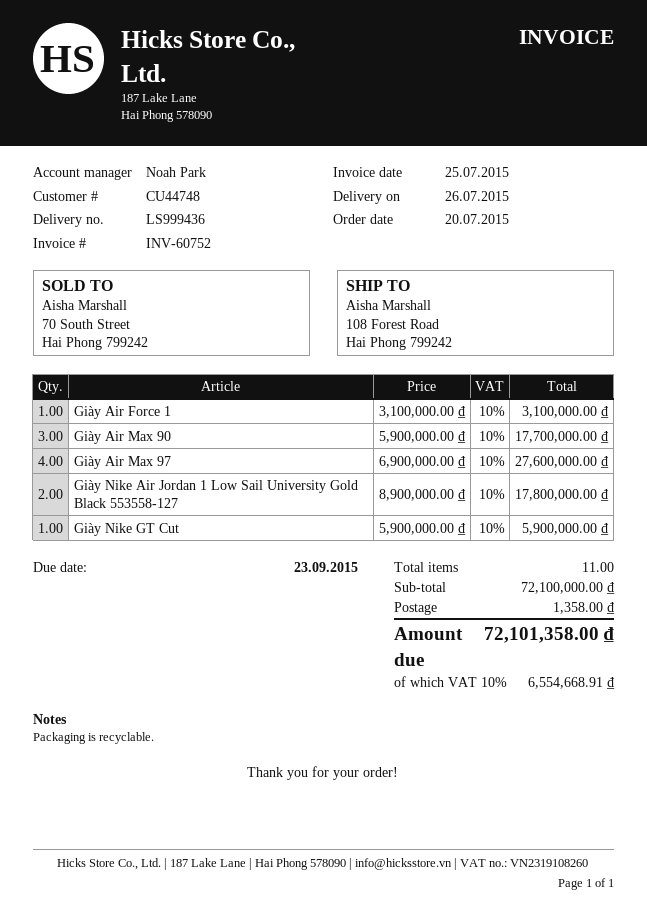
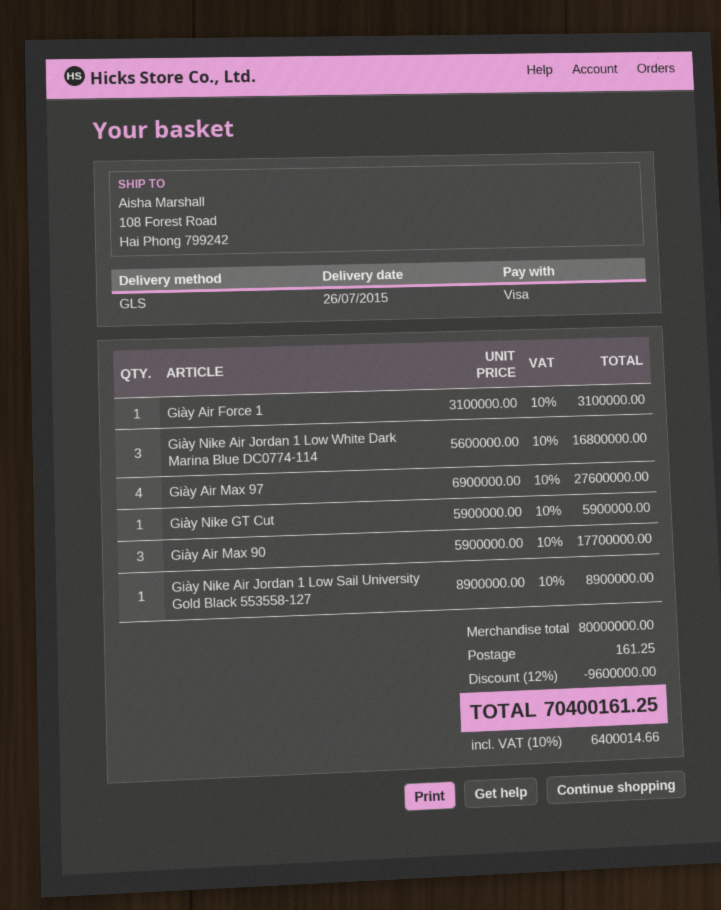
Giày Nike Air Jordan 1 Low Sail University Gold Black 553558-127: 2 x 8900000.00 = 17800000.00 -> 1 x 8900000.00 = 8900000.00
Giày Nike Air Jordan 1 Low White Dark Marina Blue DC0774-114: none -> 3 x 5600000.00 = 16800000.00
subtotal: 72100000.00 -> 80000000.00
discount: none -> 12% = 9600000.00
shipping: 1358.00 -> 161.25
tax: 10% = 6554668.91 -> 10% = 6400014.66
total: 72101358.00 -> 70400161.25

